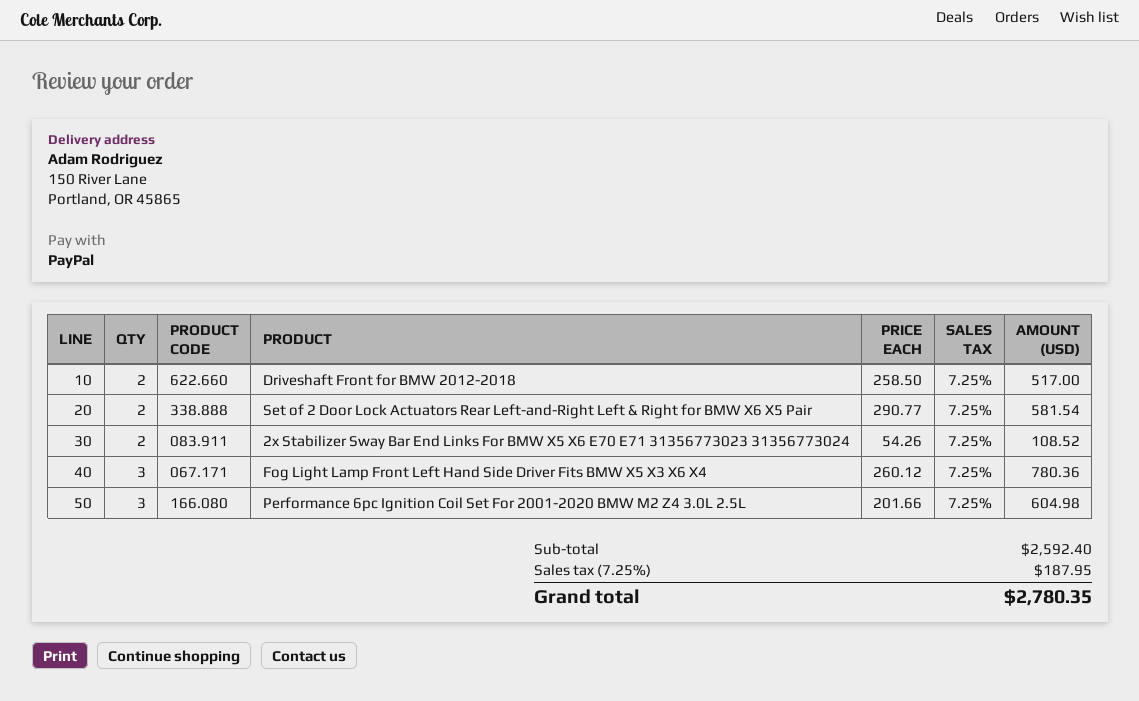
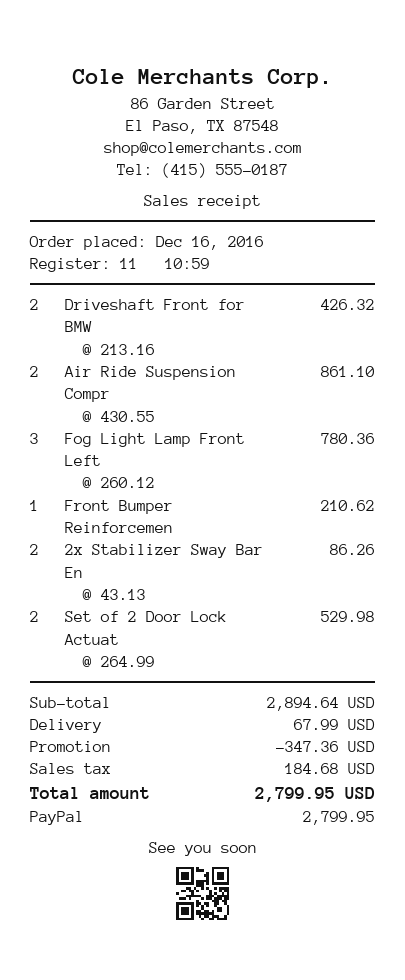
Driveshaft Front for BMW 2012-2018: 2 x 258.50 = 517.00 -> 2 x 213.16 = 426.32
Set of 2 Door Lock Actuators Rear Left-and-Right Left & Right for BMW X6 X5 Pair: 2 x 290.77 = 581.54 -> 2 x 264.99 = 529.98
2x Stabilizer Sway Bar End Links For BMW X5 X6 E70 E71 31356773023 31356773024: 2 x 54.26 = 108.52 -> 2 x 43.13 = 86.26
Performance 6pc Ignition Coil Set For 2001-2020 BMW M2 Z4 3.0L 2.5L: 3 x 201.66 = 604.98 -> none
Air Ride Suspension Compr: none -> 2 x 430.55 = 861.10
Front Bumper Reinforcemen: none -> 1 x 210.62 = 210.62
subtotal: 2592.40 -> 2894.64
discount: none -> 347.36
shipping: none -> 67.99
tax: 187.95 -> 184.68
total: 2780.35 -> 2799.95

